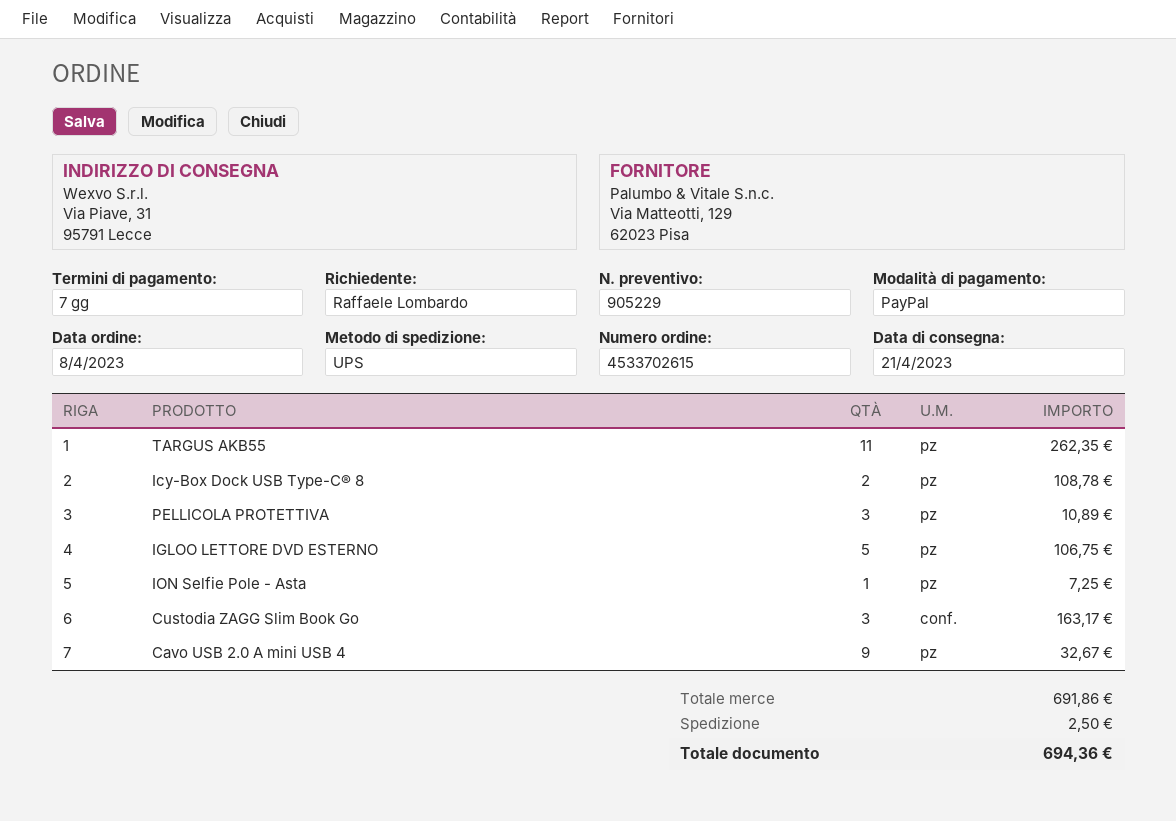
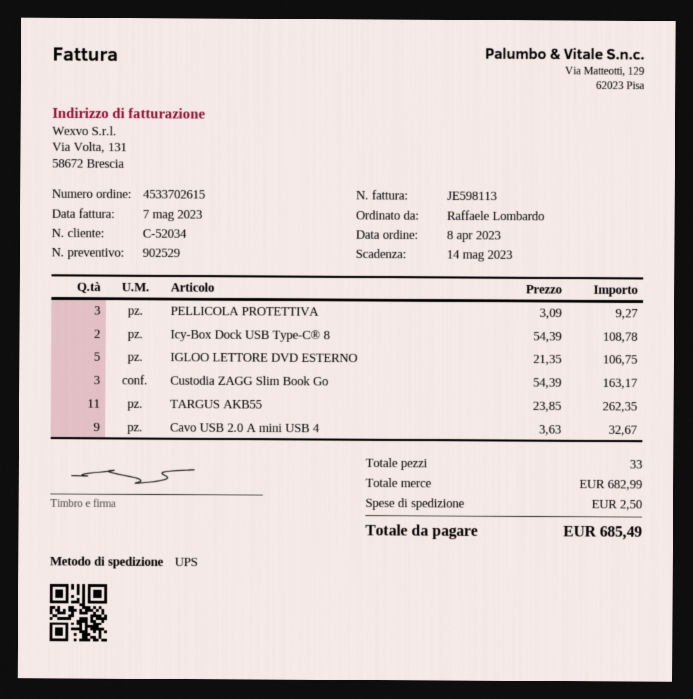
quote number: 905229 -> 902529
PELLICOLA PROTETTIVA: 3 for 10.89 -> 3 for 9.27
ION Selfie Pole - Asta: 1 for 7.25 -> none
subtotal: 691.86 -> 682.99
total: 694.36 -> 685.49

